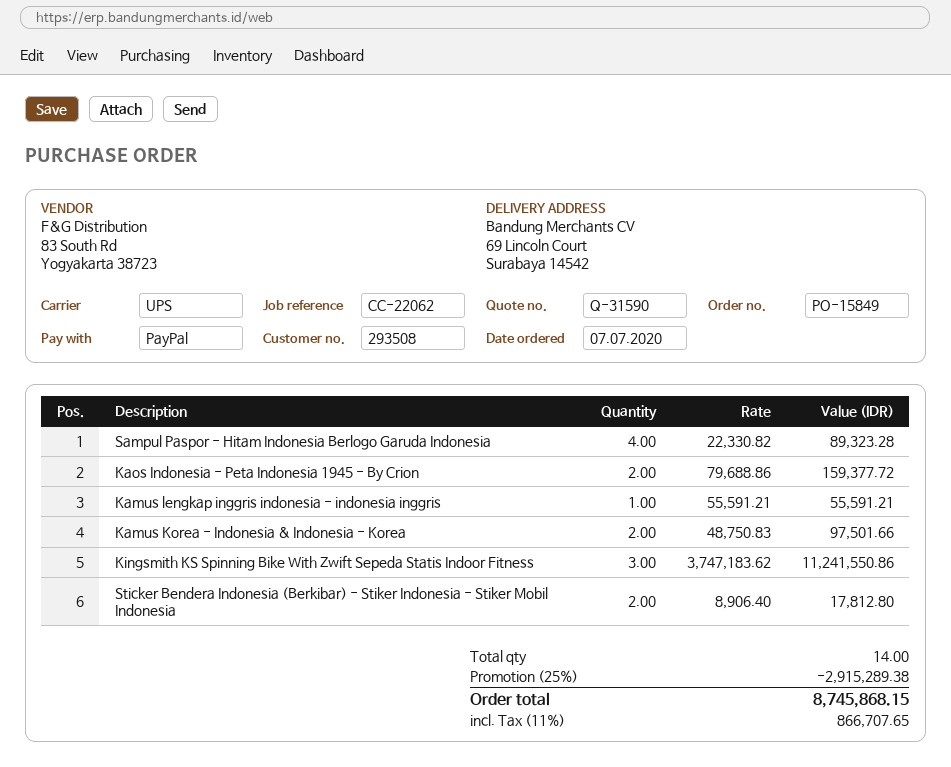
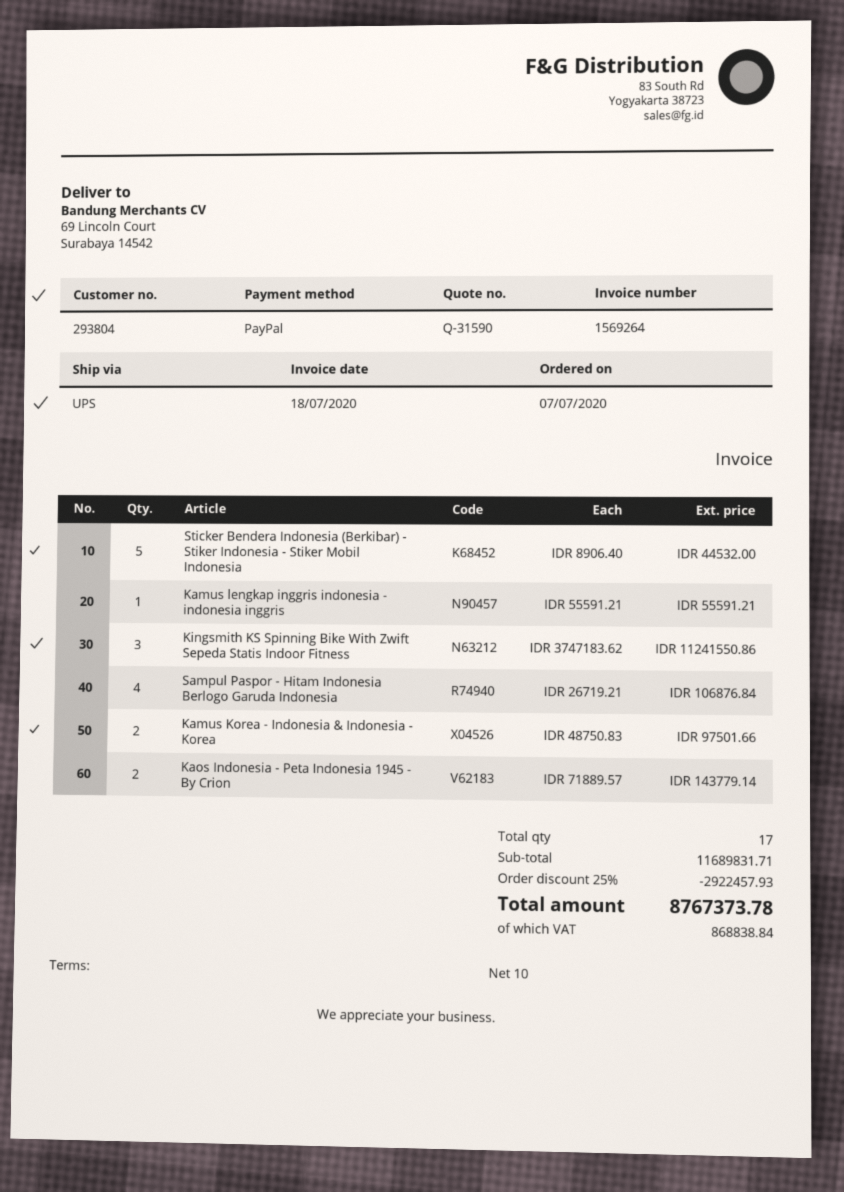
customer number: 293508 -> 293804
Sampul Paspor - Hitam Indonesia Berlogo Garuda Indonesia: 4 x 22330.82 = 89323.28 -> 4 x 26719.21 = 106876.84
Kaos Indonesia - Peta Indonesia 1945 - By Crion: 2 x 79688.86 = 159377.72 -> 2 x 71889.57 = 143779.14
Sticker Bendera Indonesia (Berkibar) - Stiker Indonesia - Stiker Mobil Indonesia: 2 x 8906.40 = 17812.80 -> 5 x 8906.40 = 44532.00
total quantity: 14 -> 17
discount: 25% = 2915289.38 -> 25% = 2922457.93
tax: 866707.65 -> 868838.84
total: 8745868.15 -> 8767373.78

